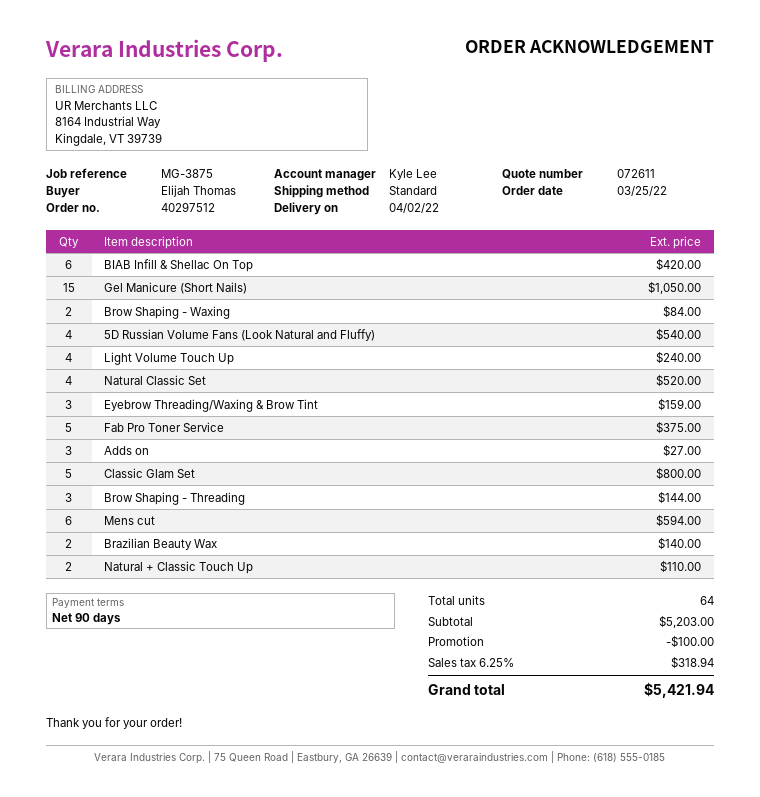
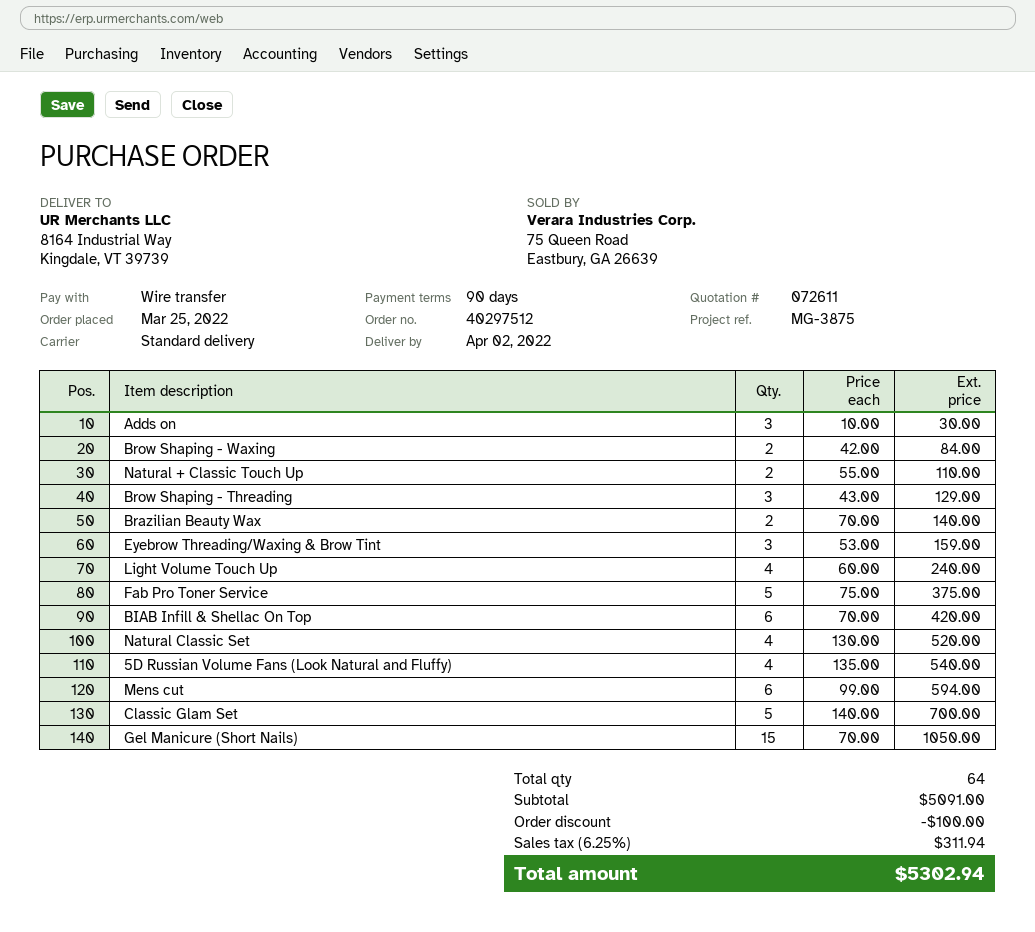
Adds on: 3 for 27.00 -> 3 for 30.00
Classic Glam Set: 5 for 800.00 -> 5 for 700.00
Brow Shaping - Threading: 3 for 144.00 -> 3 for 129.00
subtotal: 5203.00 -> 5091.00
tax: 6.25% = 318.94 -> 6.25% = 311.94
total: 5421.94 -> 5302.94

